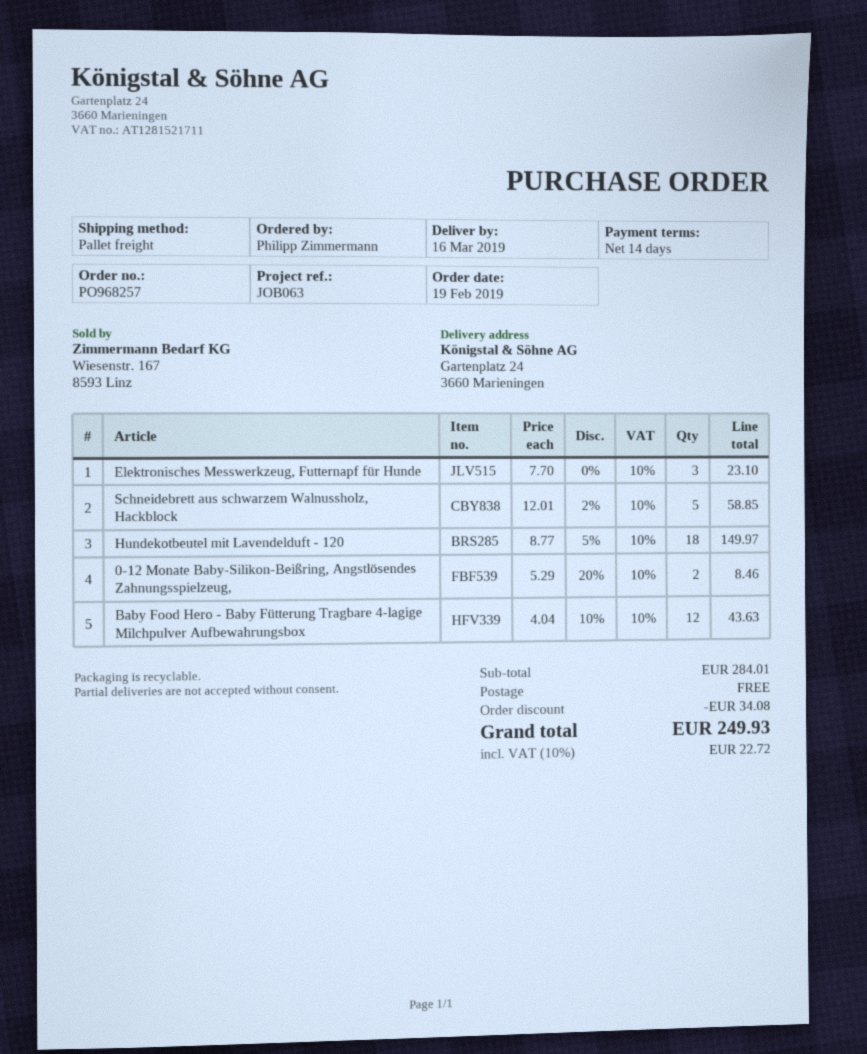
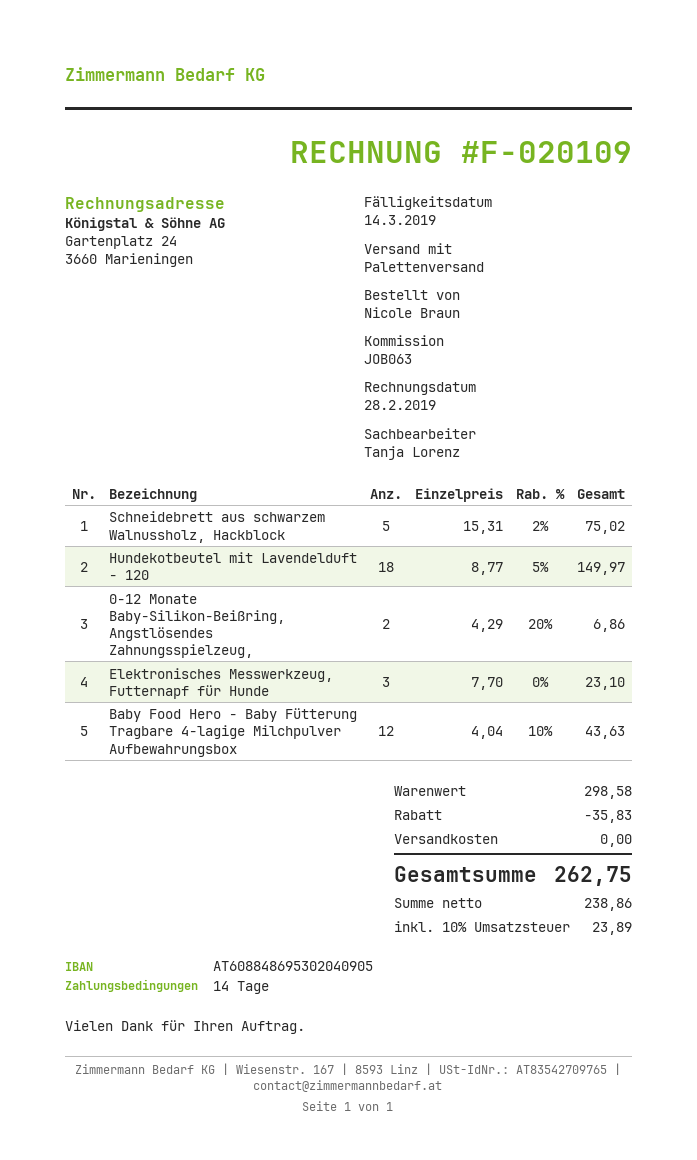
ordered by: Philipp Zimmermann -> Nicole Braun
Schneidebrett aus schwarzem Walnussholz, Hackblock: 5 x 12.01 - 2% = 58.85 -> 5 x 15.31 - 2% = 75.02
0-12 Monate Baby-Silikon-Beißring, Angstlösendes Zahnungsspielzeug,: 2 x 5.29 - 20% = 8.46 -> 2 x 4.29 - 20% = 6.86
subtotal: 284.01 -> 298.58
discount: 34.08 -> 35.83
tax: 10% = 22.72 -> 10% = 23.89
total: 249.93 -> 262.75

